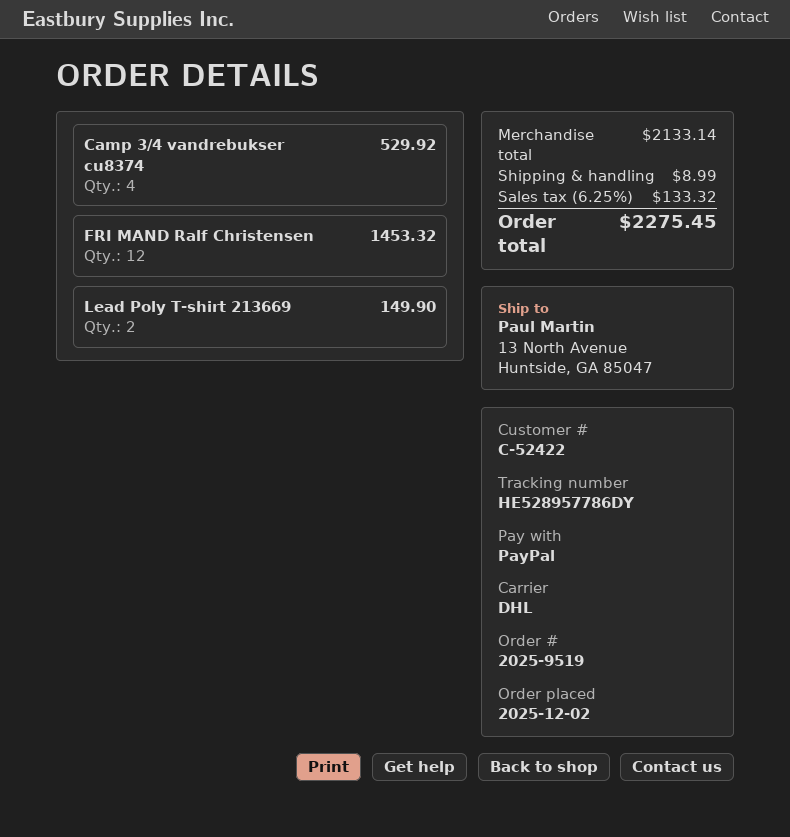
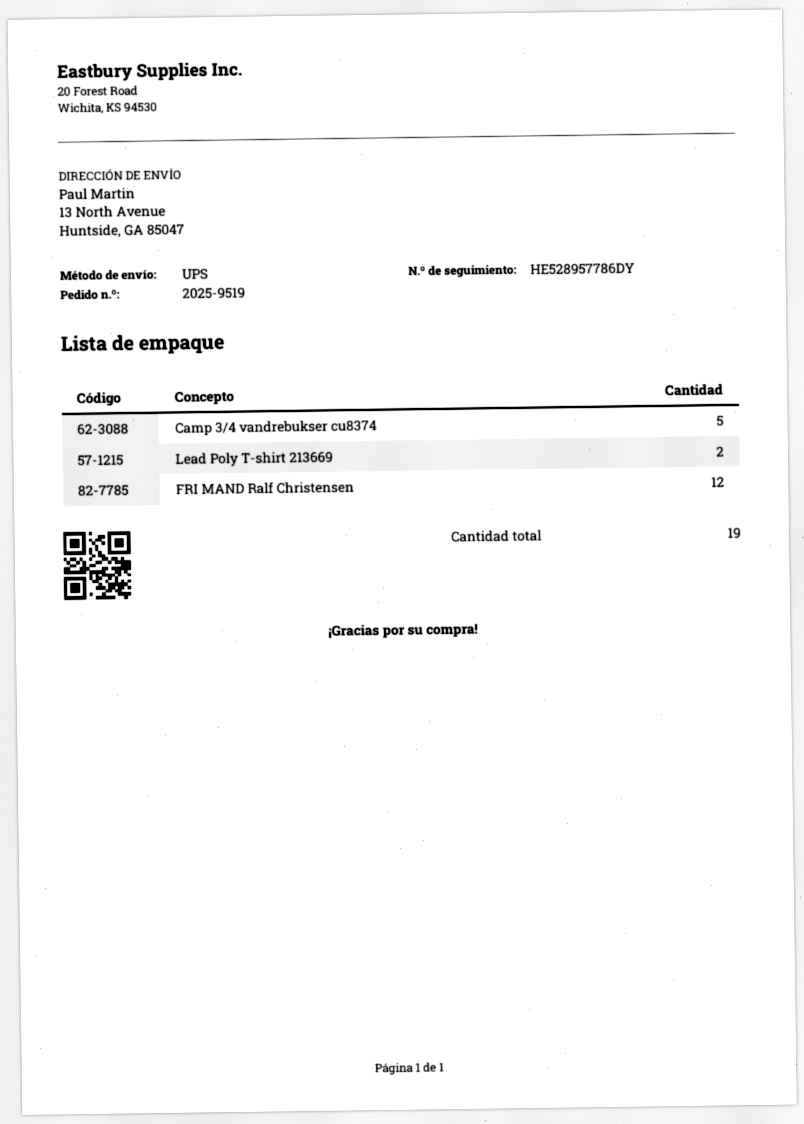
shipping method: DHL -> UPS
Camp 3/4 vandrebukser cu8374: 4 -> 5

